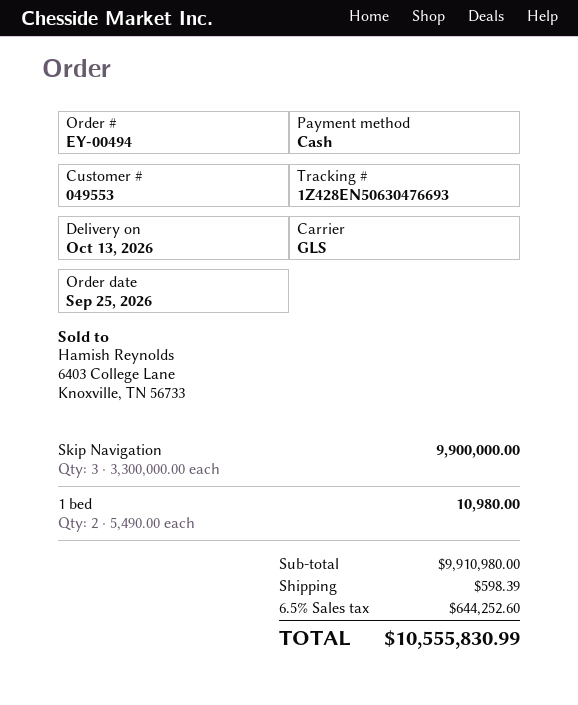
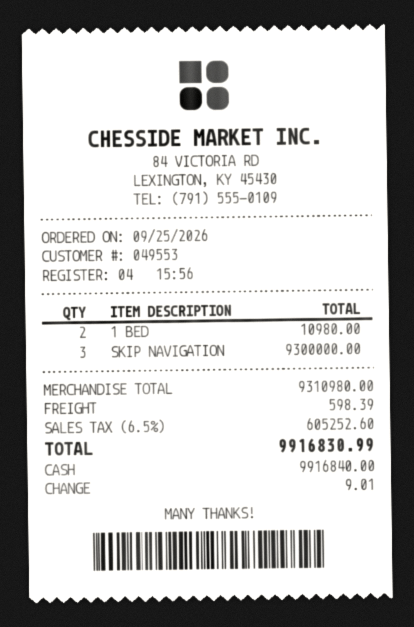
Skip Navigation: 3 for 9900000.00 -> 3 for 9300000.00
subtotal: 9910980.00 -> 9310980.00
tax: 6.5% = 644252.60 -> 6.5% = 605252.60
total: 10555830.99 -> 9916830.99

